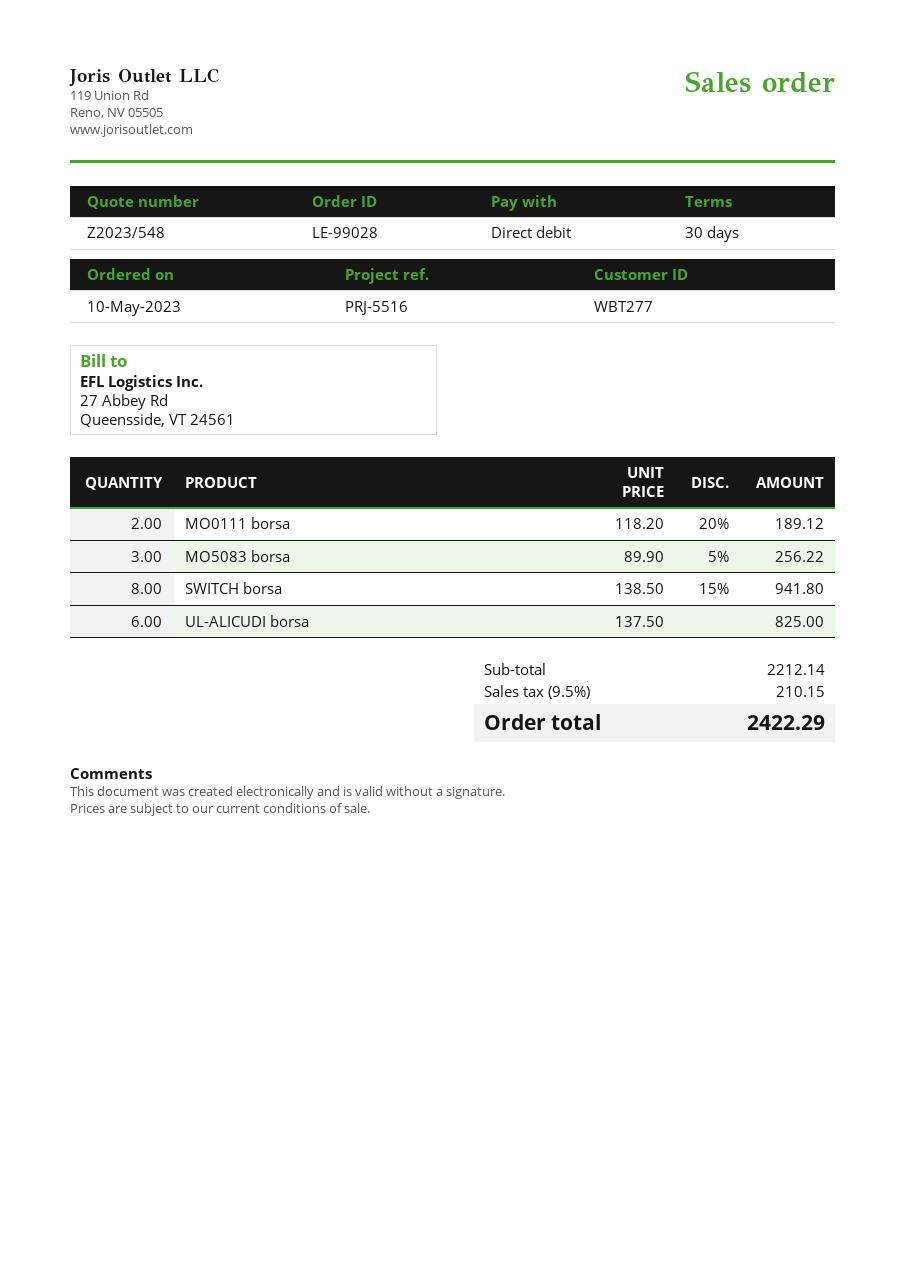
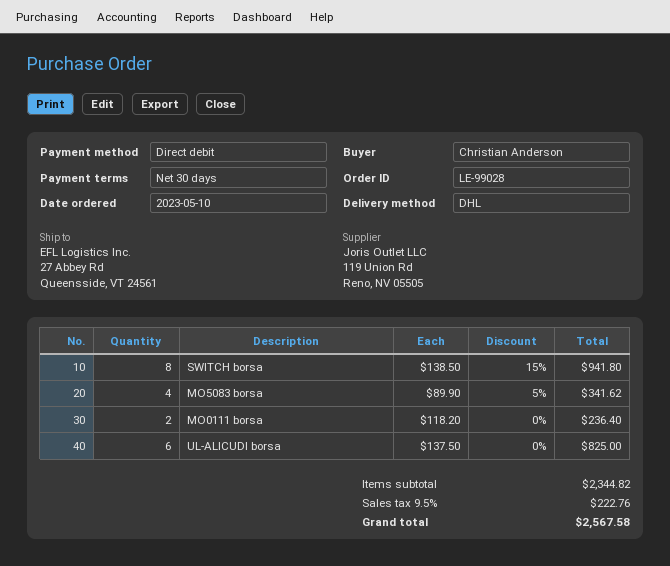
MO0111 borsa: 2 x 118.20 - 20% = 189.12 -> 2 x 118.20 = 236.40
MO5083 borsa: 3 x 89.90 - 5% = 256.22 -> 4 x 89.90 - 5% = 341.62
subtotal: 2212.14 -> 2344.82
tax: 9.5% = 210.15 -> 9.5% = 222.76
total: 2422.29 -> 2567.58

